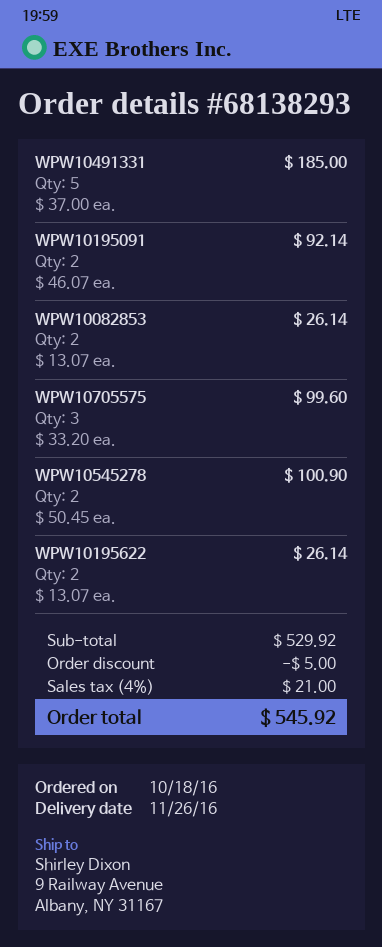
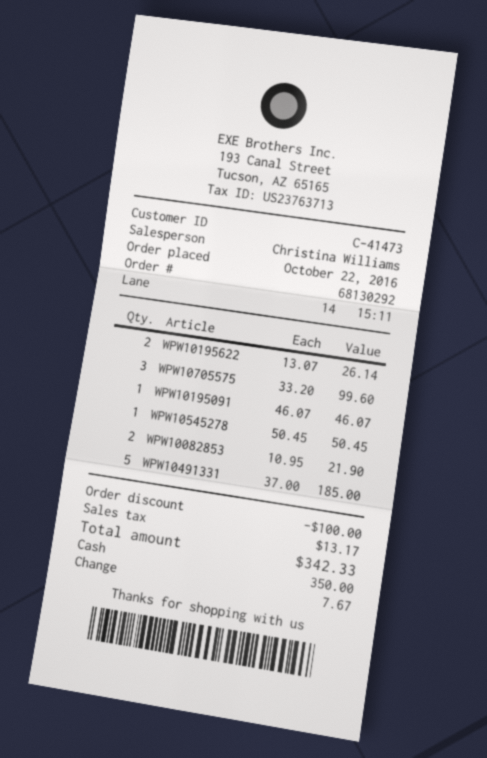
order number: 68138293 -> 68130292
order date: 2016-10-18 -> 2016-10-22
WPW10195091: 2 x 46.07 = 92.14 -> 1 x 46.07 = 46.07
WPW10082853: 2 x 13.07 = 26.14 -> 2 x 10.95 = 21.90
WPW10545278: 2 x 50.45 = 100.90 -> 1 x 50.45 = 50.45
discount: 5.00 -> 100.00
tax: 21.00 -> 13.17
total: 545.92 -> 342.33

